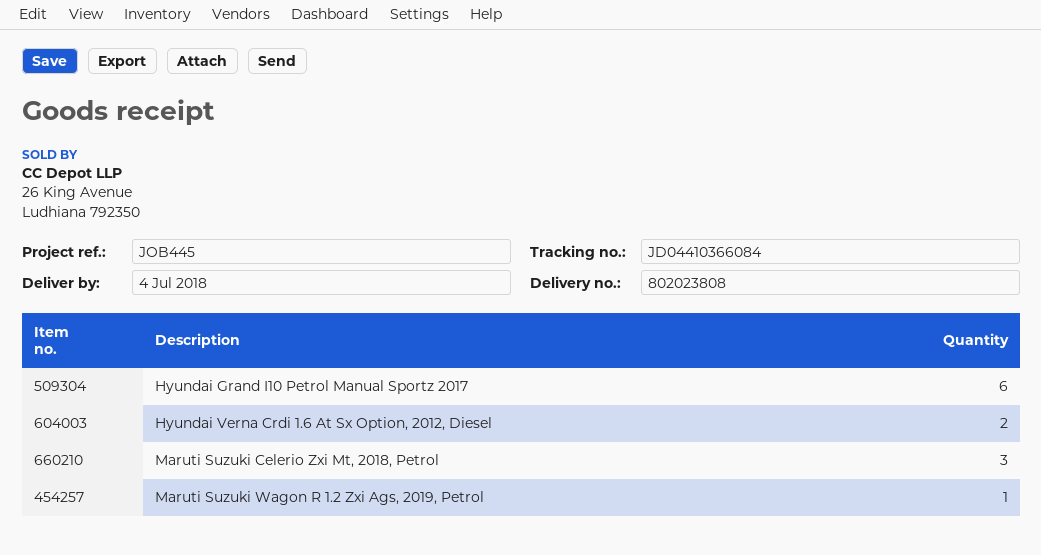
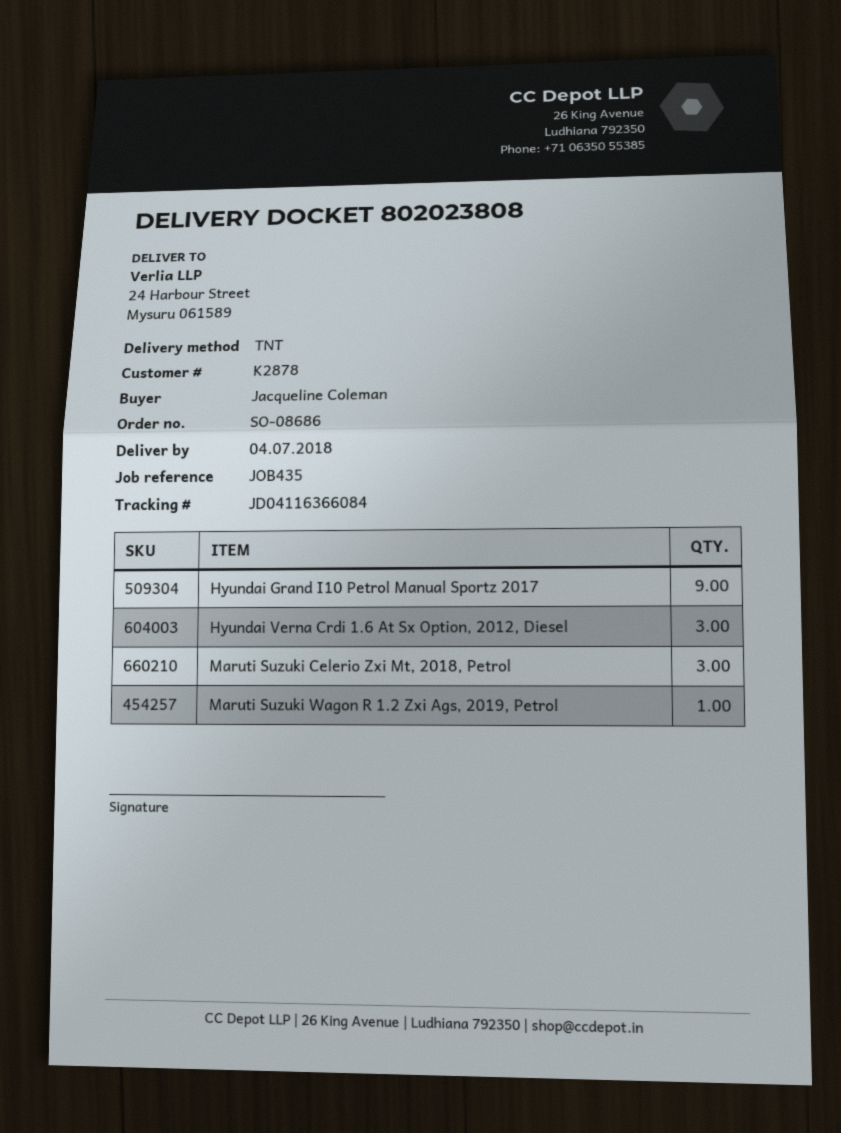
reference: JOB445 -> JOB435
tracking number: JD04410366084 -> JD04116366084
Hyundai Grand I10 Petrol Manual Sportz 2017: 6 -> 9
Hyundai Verna Crdi 1.6 At Sx Option, 2012, Diesel: 2 -> 3

